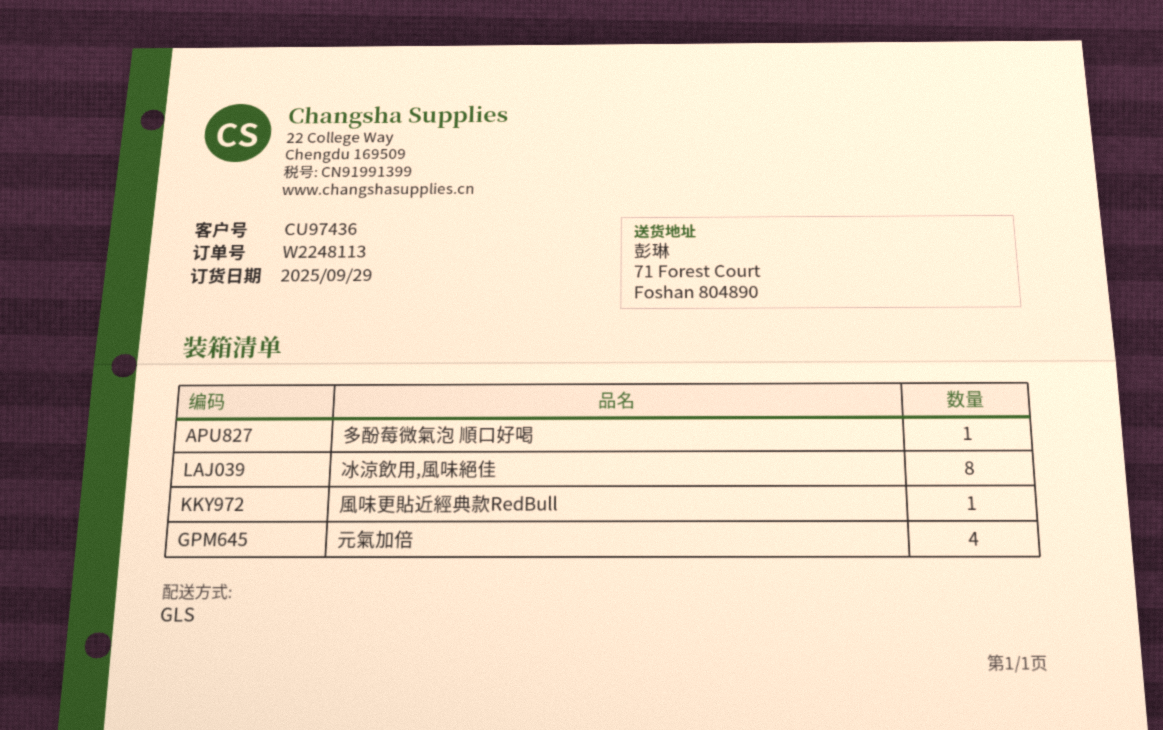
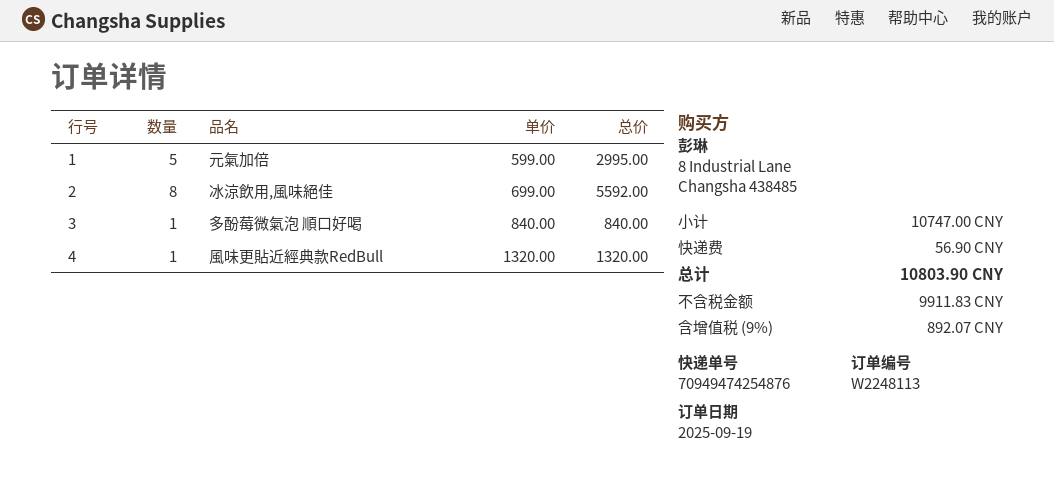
order date: 2025-09-29 -> 2025-09-19
元氣加倍: 4 -> 5

